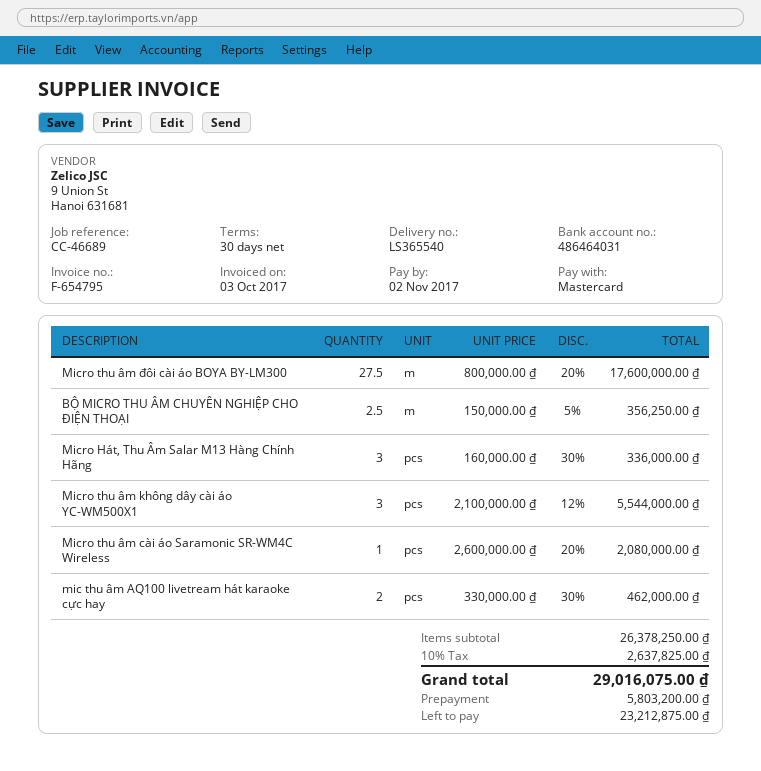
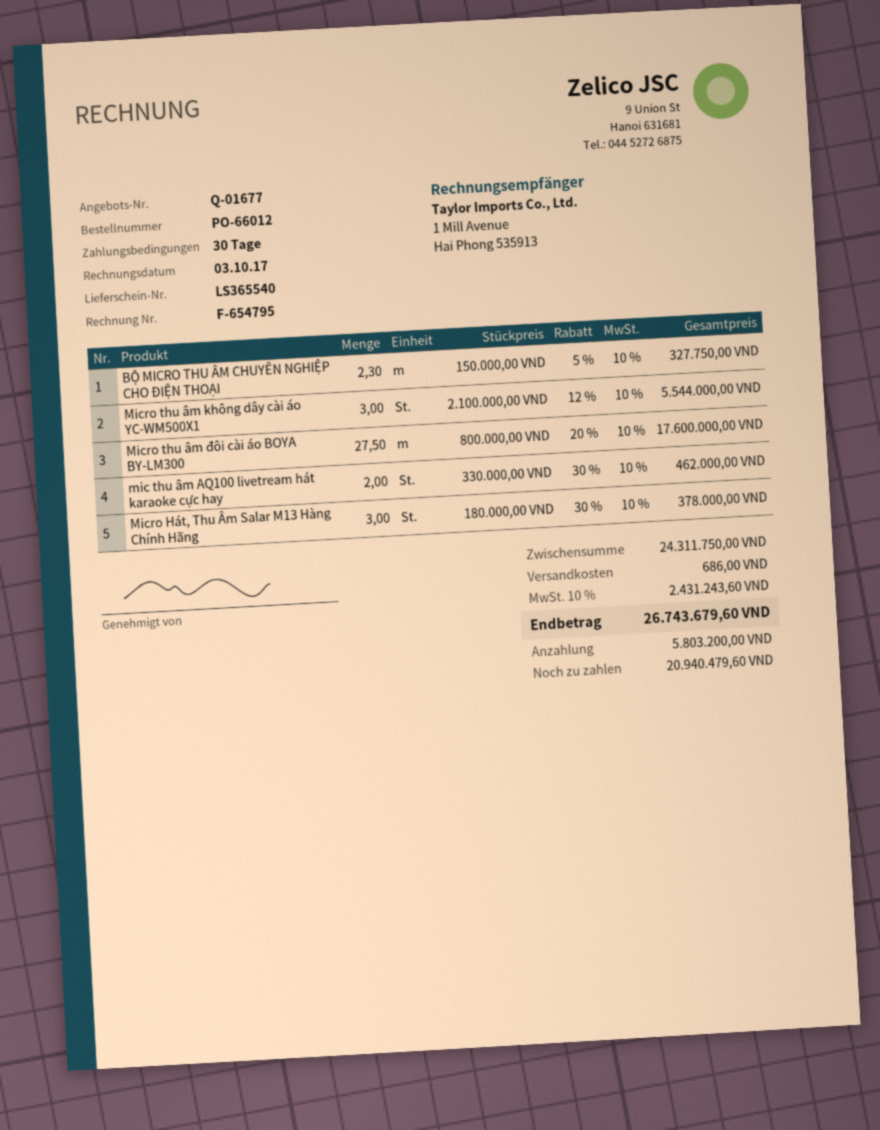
BỘ MICRO THU ÂM CHUYÊN NGHIỆP CHO ĐIỆN THOẠI: 2.5 x 150000.00 - 5% = 356250.00 -> 2.3 x 150000.00 - 5% = 327750.00
Micro Hát, Thu Âm Salar M13 Hàng Chính Hãng: 3 x 160000.00 - 30% = 336000.00 -> 3 x 180000.00 - 30% = 378000.00
Micro thu âm cài áo Saramonic SR-WM4C Wireless: 1 x 2600000.00 - 20% = 2080000.00 -> none
subtotal: 26378250.00 -> 24311750.00
shipping: none -> 686.00
tax: 10% = 2637825.00 -> 10% = 2431243.60
total: 29016075.00 -> 26743679.60
balance: 23212875.00 -> 20940479.60

